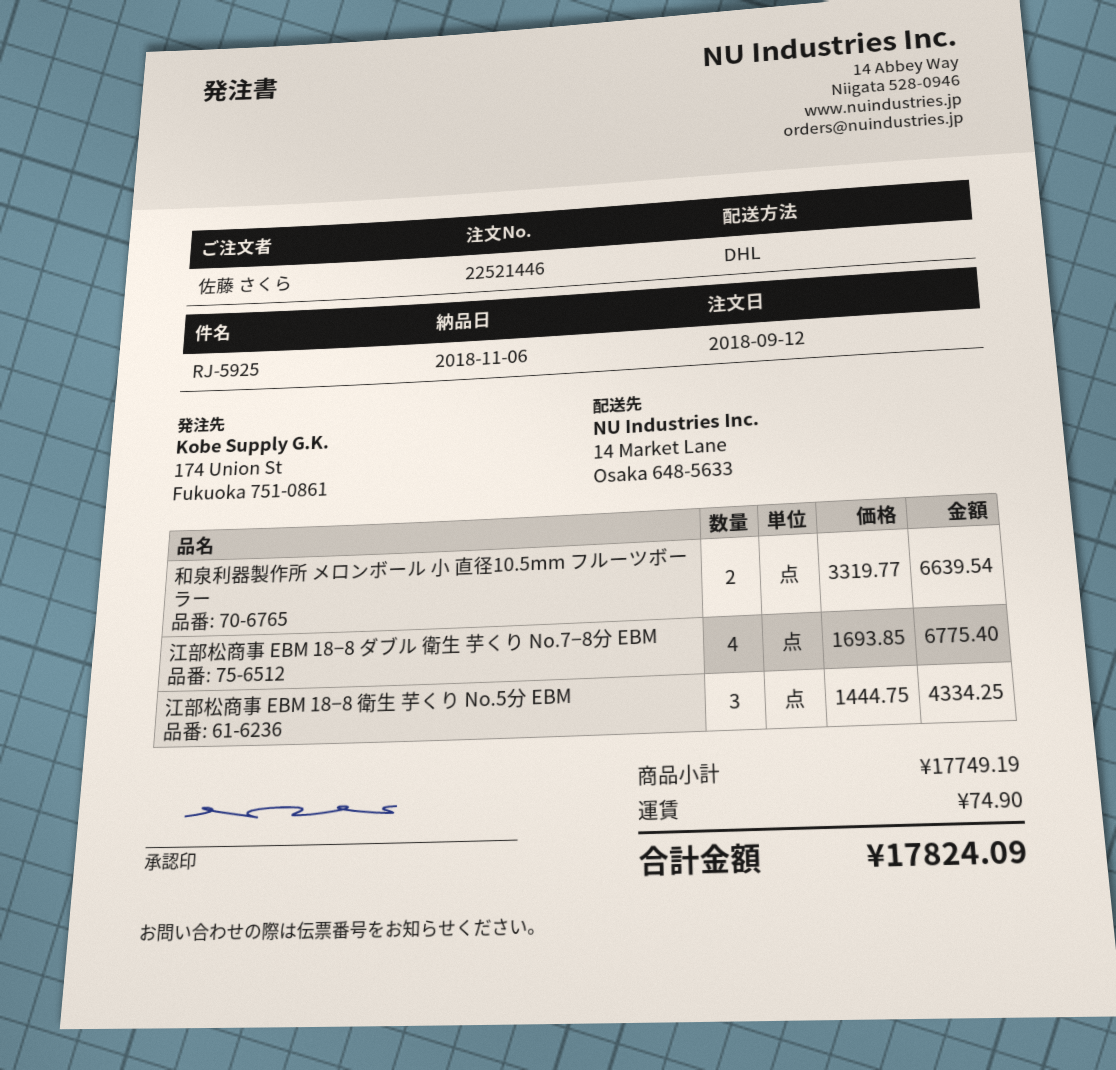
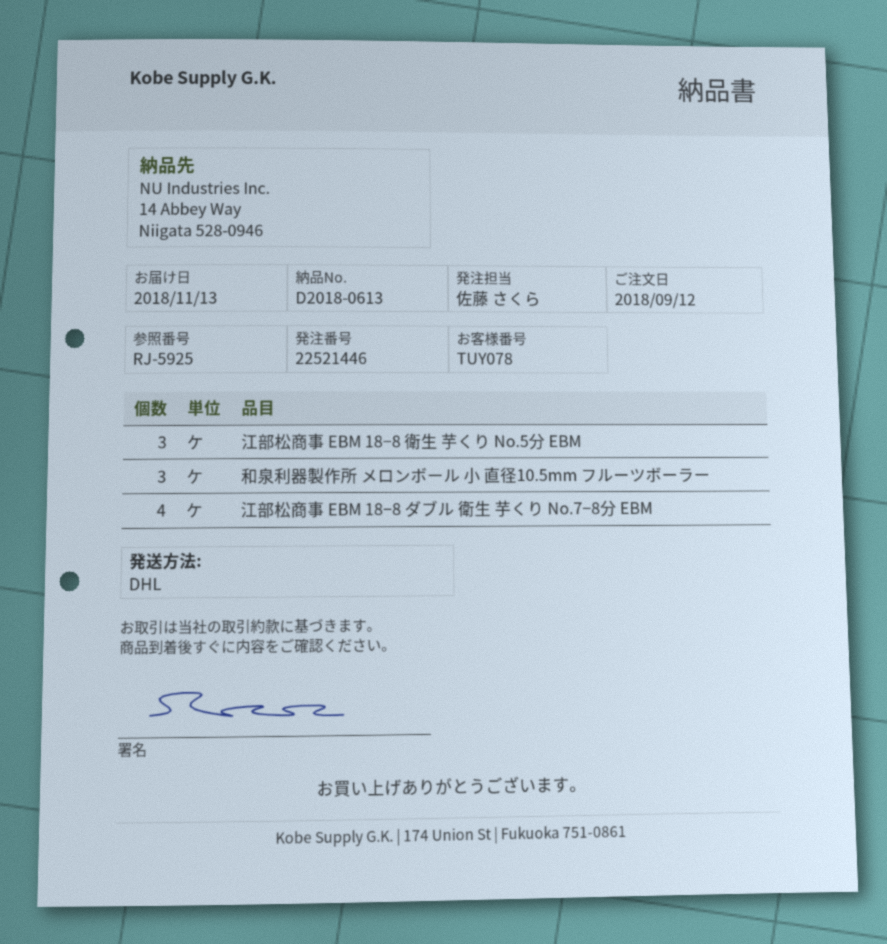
delivery date: 2018-11-06 -> 2018-11-13
ship to: 14 Market Lane, Osaka 648-5633 -> 14 Abbey Way, Niigata 528-0946
和泉利器製作所 メロンボール 小 直径10.5mm フルーツボーラー: 2 -> 3

